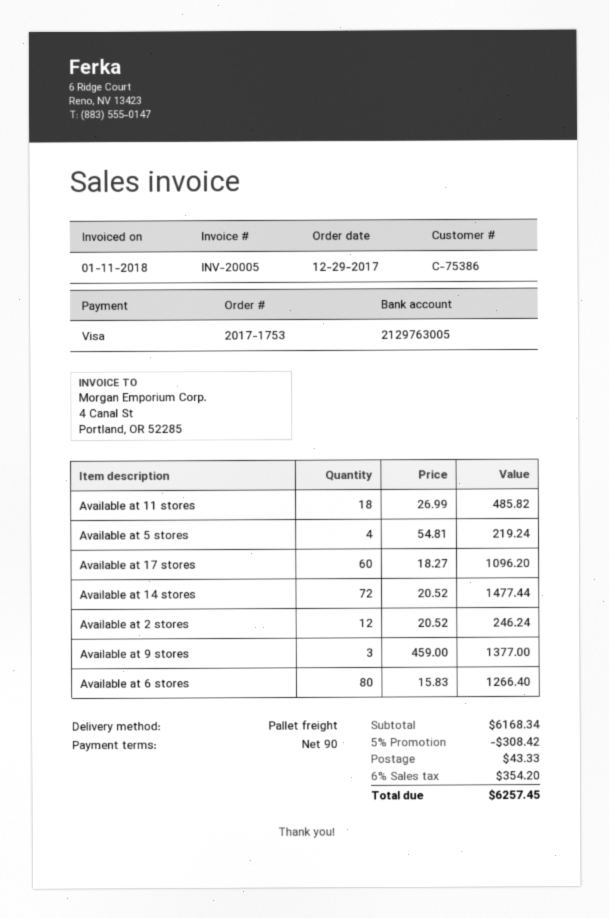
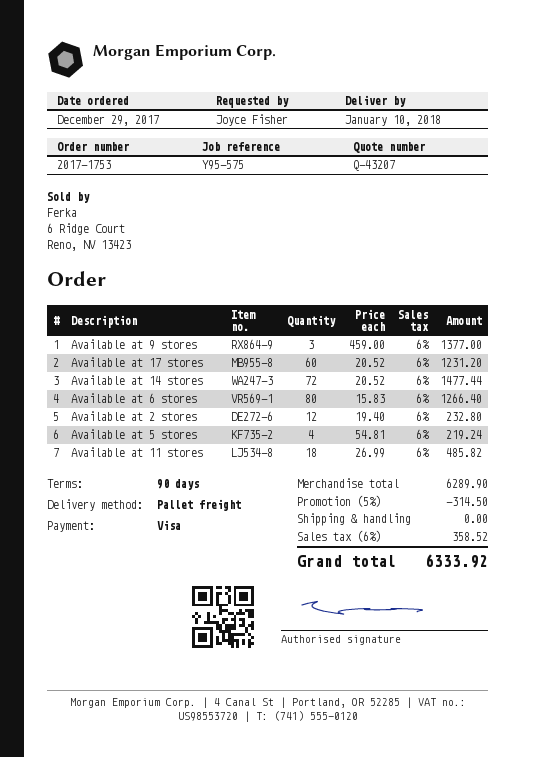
Available at 17 stores: 60 x 18.27 = 1096.20 -> 60 x 20.52 = 1231.20
Available at 2 stores: 12 x 20.52 = 246.24 -> 12 x 19.40 = 232.80
subtotal: 6168.34 -> 6289.90
discount: 5% = 308.42 -> 5% = 314.50
shipping: 43.33 -> 0.00
tax: 6% = 354.20 -> 6% = 358.52
total: 6257.45 -> 6333.92

